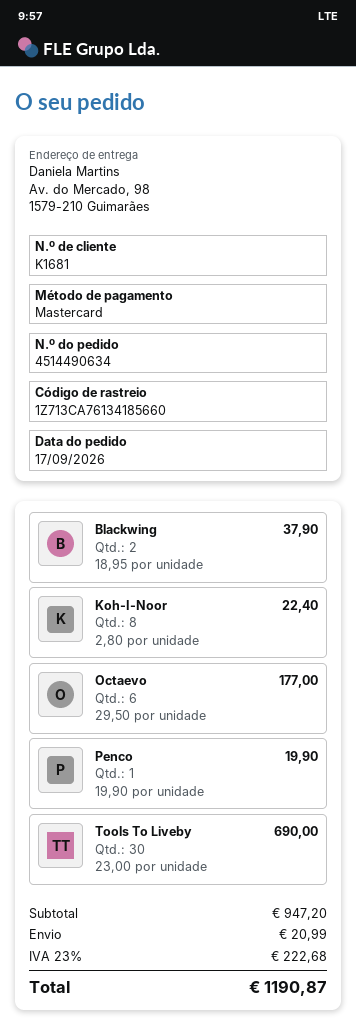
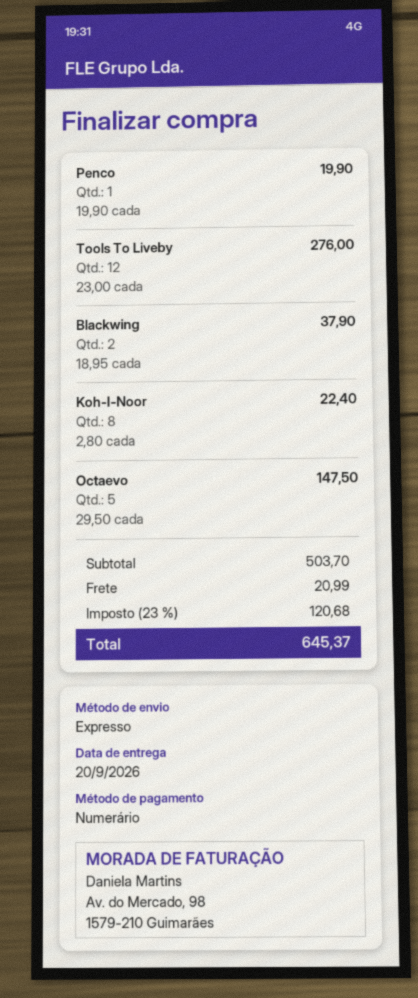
payment method: Mastercard -> cash
Octaevo: 6 x 29.50 = 177.00 -> 5 x 29.50 = 147.50
Tools To Liveby: 30 x 23.00 = 690.00 -> 12 x 23.00 = 276.00
subtotal: 947.20 -> 503.70
tax: 23% = 222.68 -> 23% = 120.68
total: 1190.87 -> 645.37

